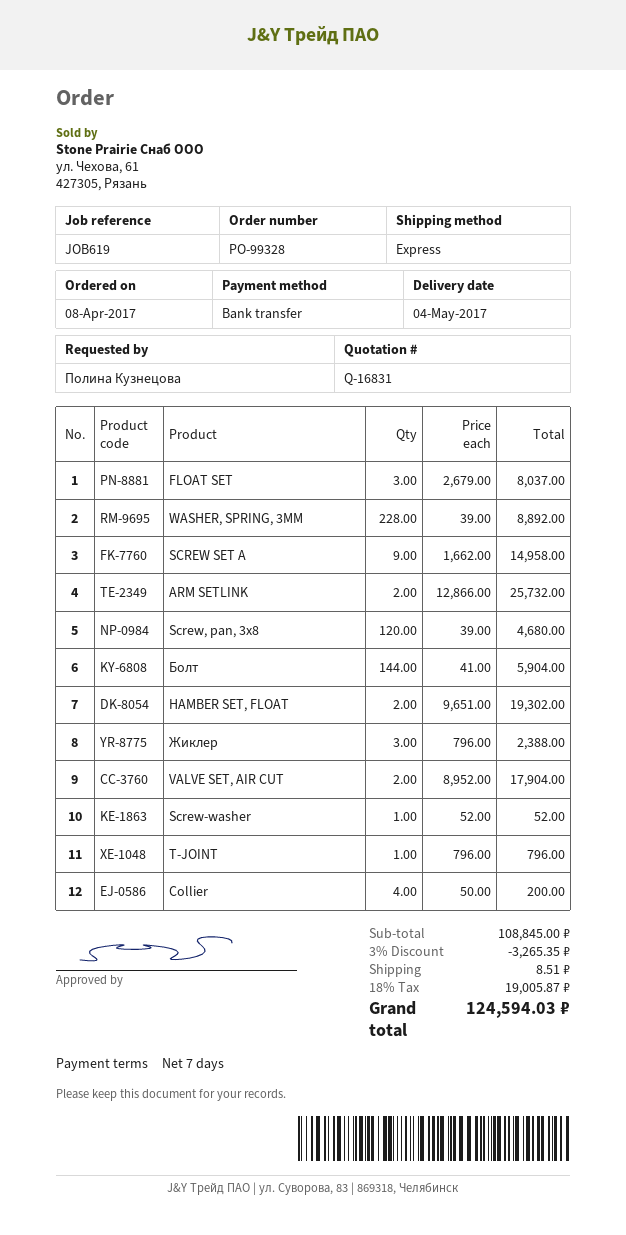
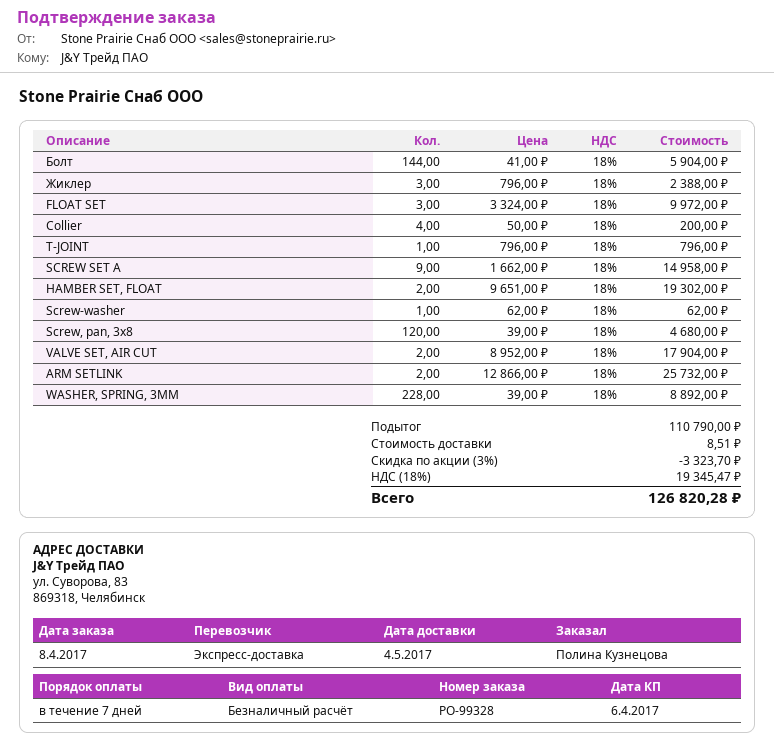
FLOAT SET: 3 x 2679.00 = 8037.00 -> 3 x 3324.00 = 9972.00
Screw-washer: 1 x 52.00 = 52.00 -> 1 x 62.00 = 62.00
subtotal: 108845.00 -> 110790.00
discount: 3% = 3265.35 -> 3% = 3323.70
tax: 18% = 19005.87 -> 18% = 19345.47
total: 124594.03 -> 126820.28

